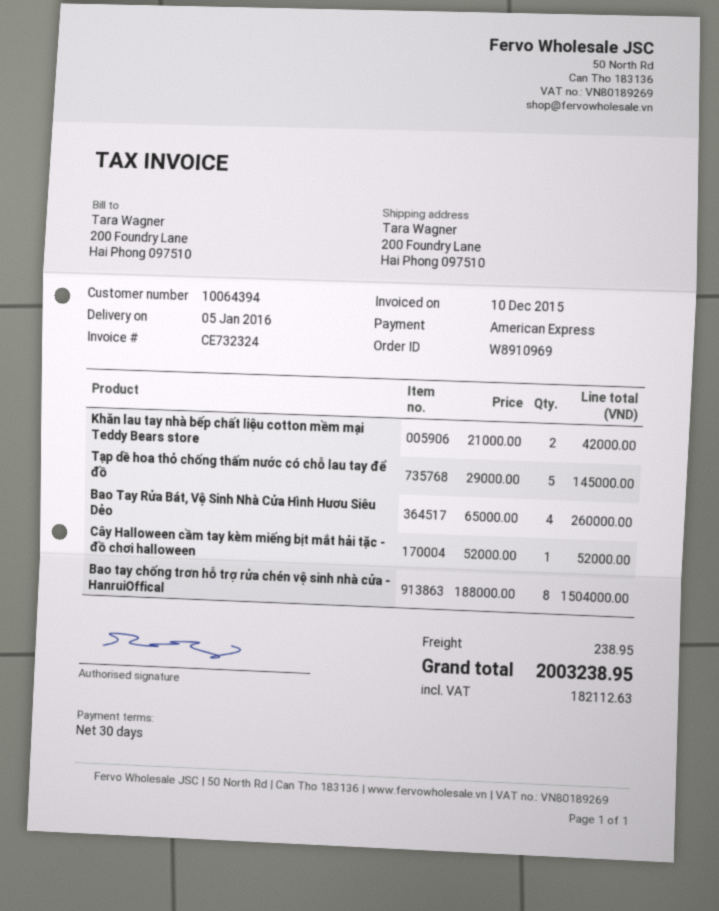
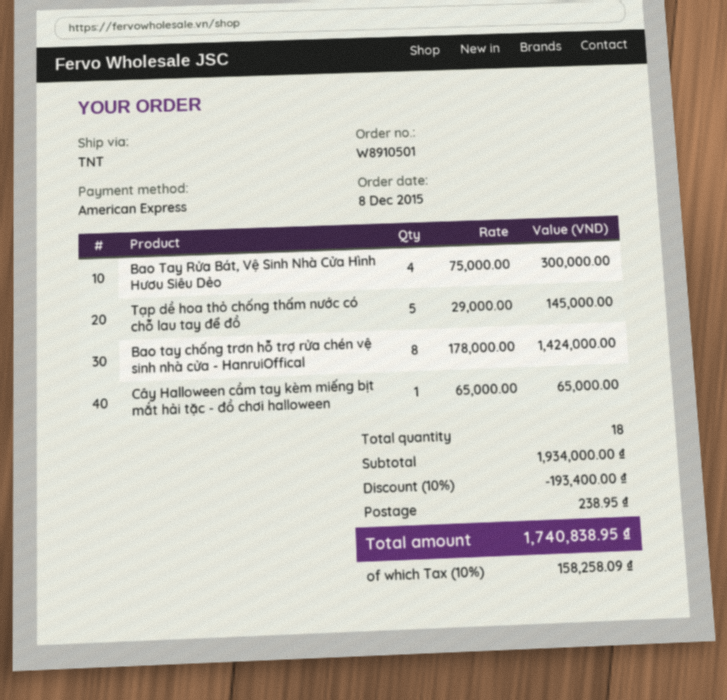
order number: W8910969 -> W8910501
Khăn lau tay nhà bếp chất liệu cotton mềm mại Teddy Bears store: 2 x 21000.00 = 42000.00 -> none
Bao Tay Rửa Bát, Vệ Sinh Nhà Cửa Hình Hươu Siêu Dẻo: 4 x 65000.00 = 260000.00 -> 4 x 75000.00 = 300000.00
Cây Halloween cầm tay kèm miếng bịt mắt hải tặc - đồ chơi halloween: 1 x 52000.00 = 52000.00 -> 1 x 65000.00 = 65000.00
Bao tay chống trơn hỗ trợ rửa chén vệ sinh nhà cửa - HanruiOffical: 8 x 188000.00 = 1504000.00 -> 8 x 178000.00 = 1424000.00
discount: none -> 10% = 193400.00
tax: 182112.63 -> 158258.09
total: 2003238.95 -> 1740838.95

